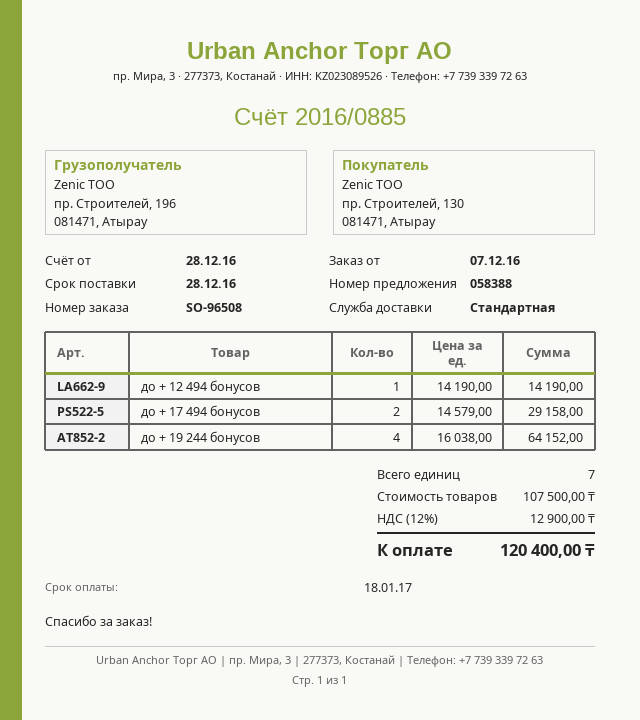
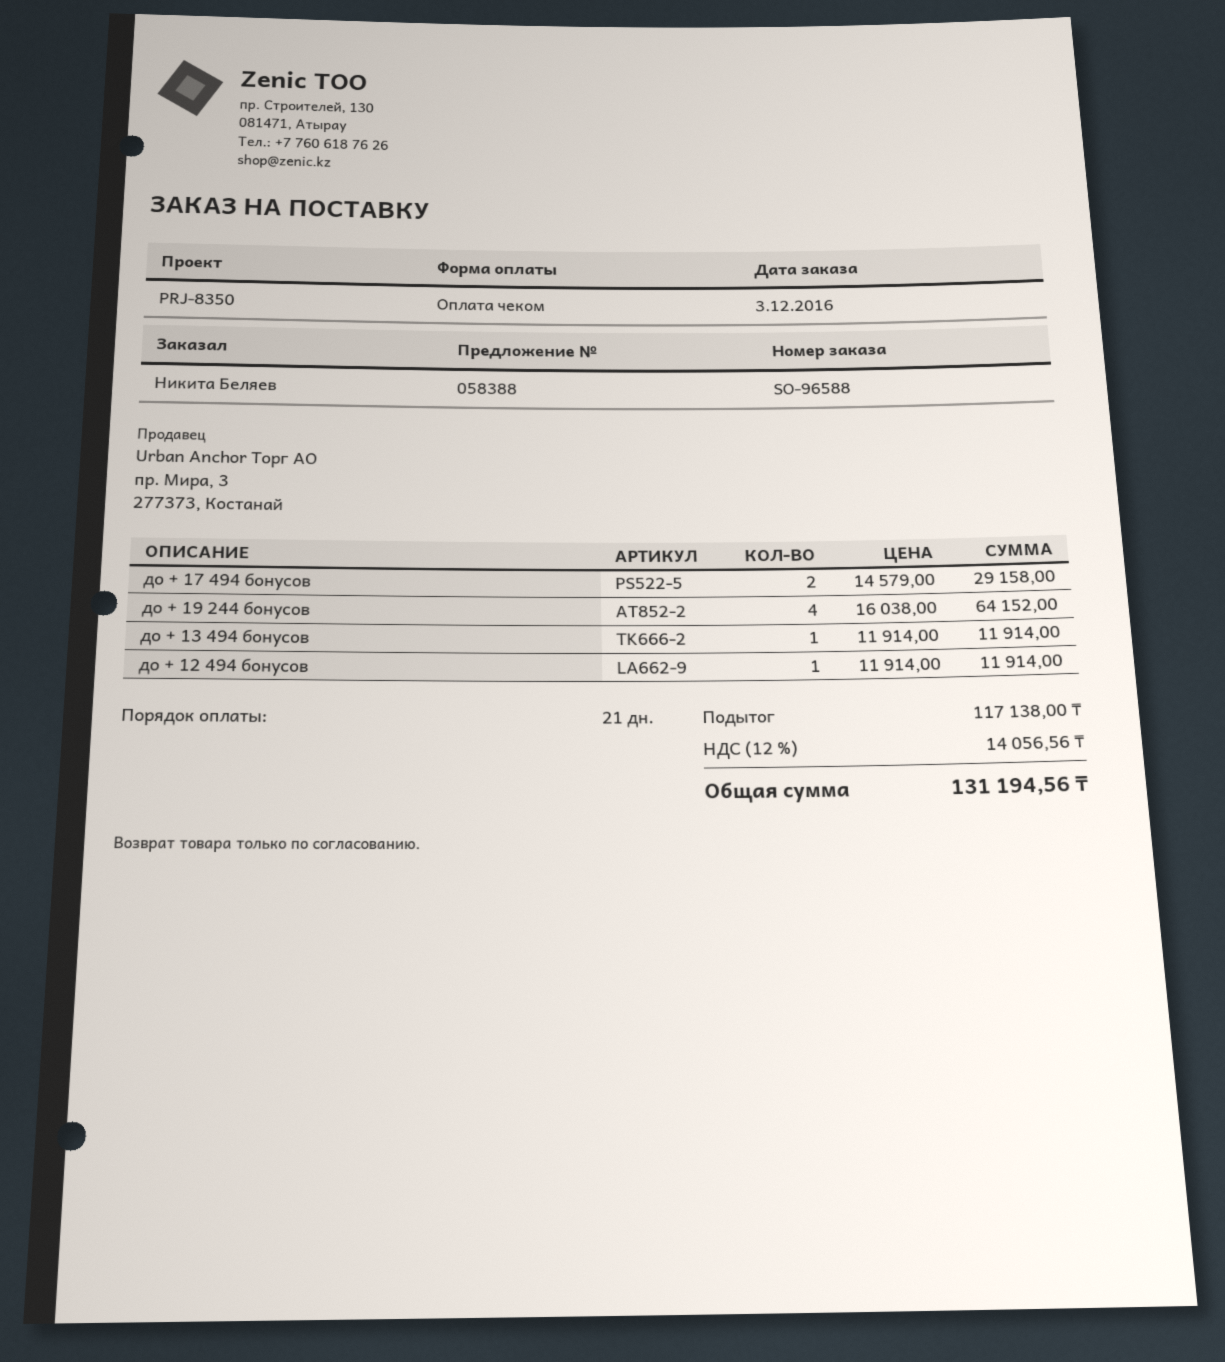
order number: SO-96508 -> SO-96588
order date: 2016-12-07 -> 2016-12-03
до + 12 494 бонусов: 1 x 14190.00 = 14190.00 -> 1 x 11914.00 = 11914.00
до + 13 494 бонусов: none -> 1 x 11914.00 = 11914.00
subtotal: 107500.00 -> 117138.00
tax: 12% = 12900.00 -> 12% = 14056.56
total: 120400.00 -> 131194.56

